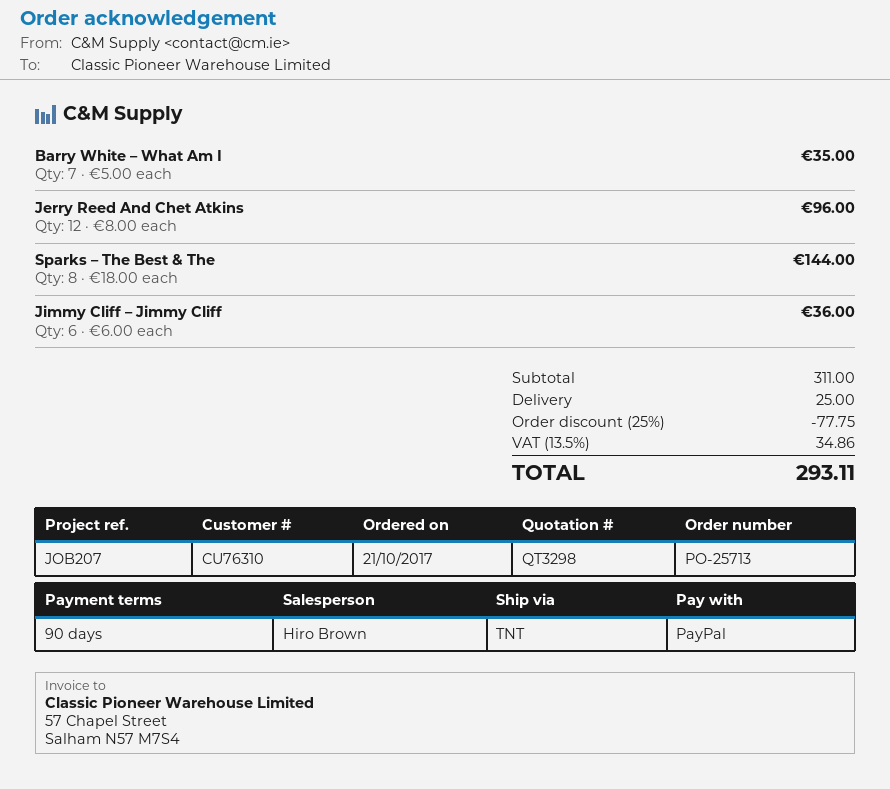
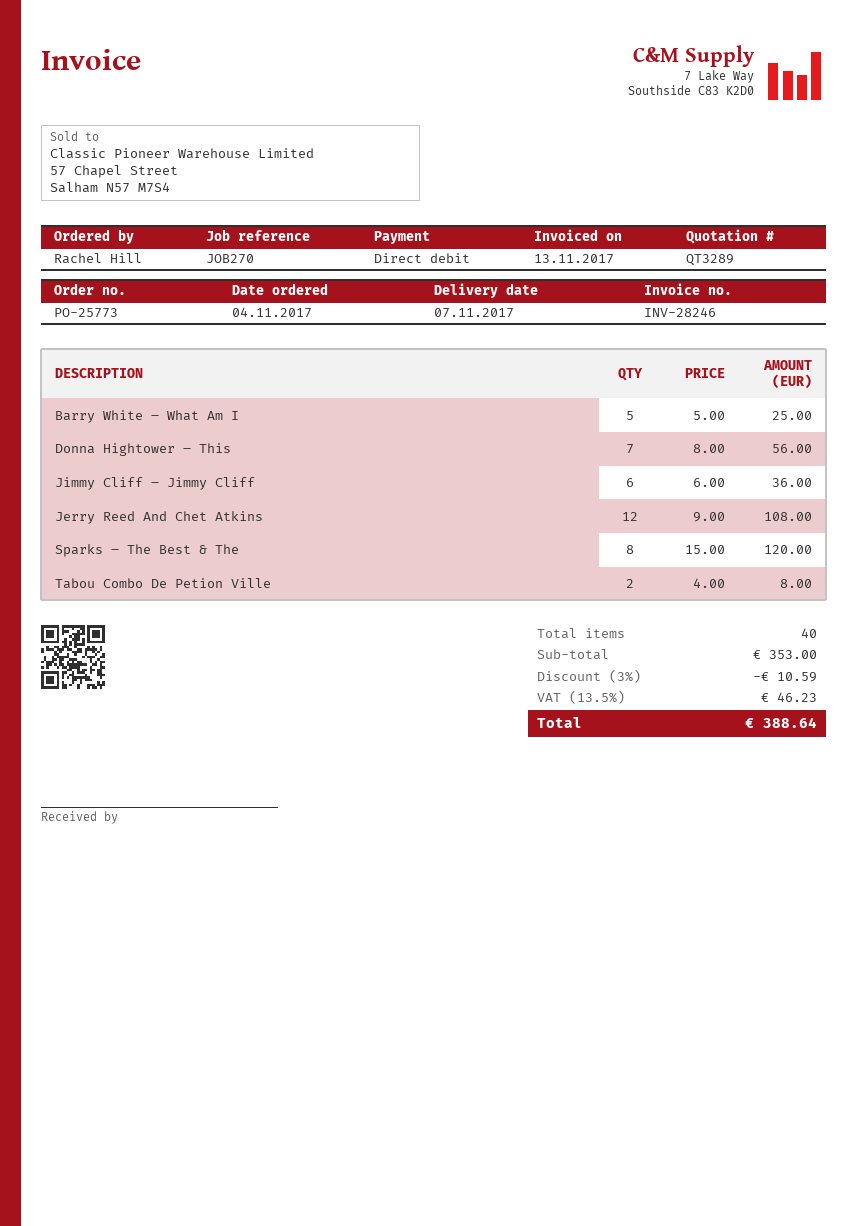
quote number: QT3298 -> QT3289
order number: PO-25713 -> PO-25773
order date: 2017-10-21 -> 2017-11-04
reference: JOB207 -> JOB270
payment method: PayPal -> direct debit
Barry White – What Am I: 7 x 5.00 = 35.00 -> 5 x 5.00 = 25.00
Jerry Reed And Chet Atkins: 12 x 8.00 = 96.00 -> 12 x 9.00 = 108.00
Sparks – The Best & The: 8 x 18.00 = 144.00 -> 8 x 15.00 = 120.00
Donna Hightower – This: none -> 7 x 8.00 = 56.00
Tabou Combo De Petion Ville: none -> 2 x 4.00 = 8.00
subtotal: 311.00 -> 353.00
discount: 25% = 77.75 -> 3% = 10.59
shipping: 25.00 -> none
tax: 13.5% = 34.86 -> 13.5% = 46.23
total: 293.11 -> 388.64

